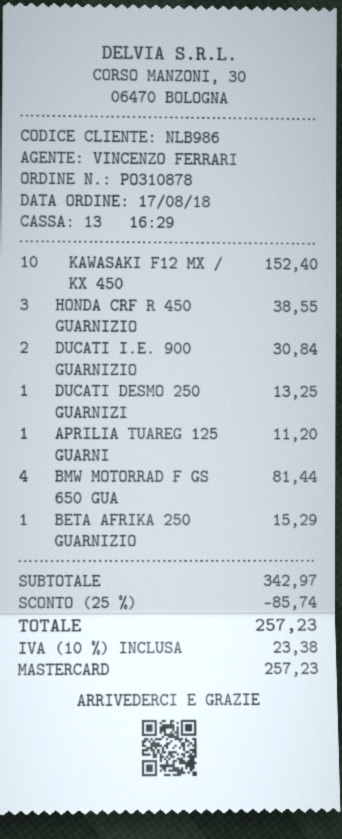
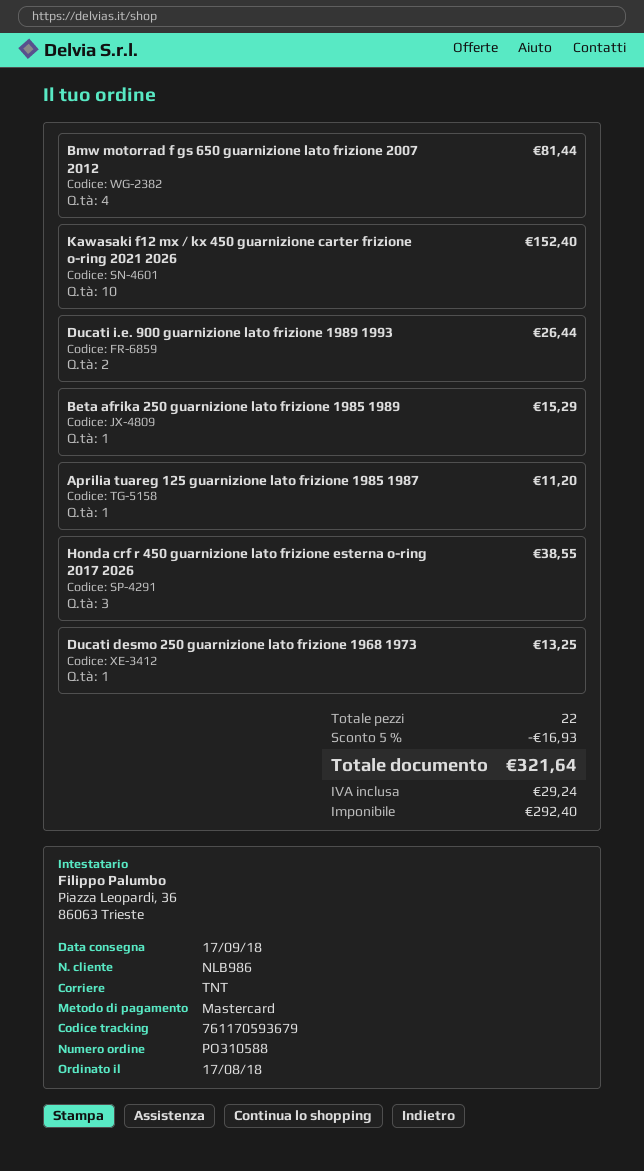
order number: PO310878 -> PO310588
DUCATI I.E. 900 GUARNIZIO: 2 for 30.84 -> 2 for 26.44
discount: 25% = 85.74 -> 5% = 16.93
tax: 23.38 -> 29.24
total: 257.23 -> 321.64

